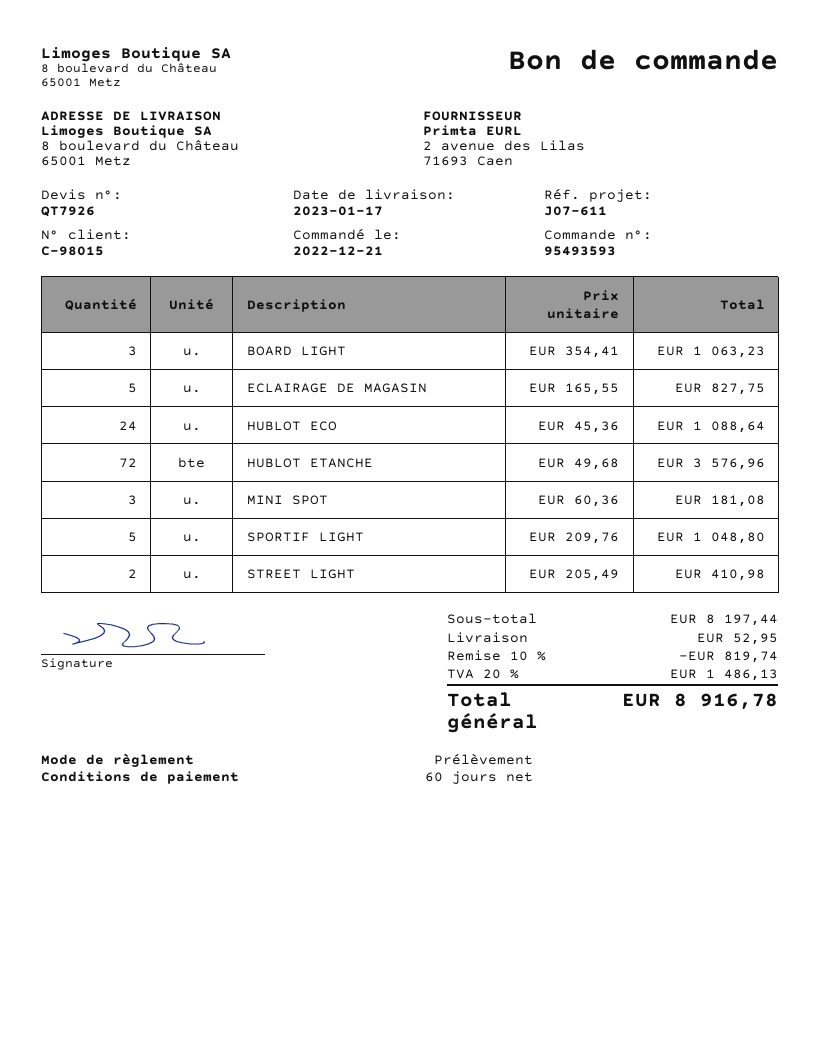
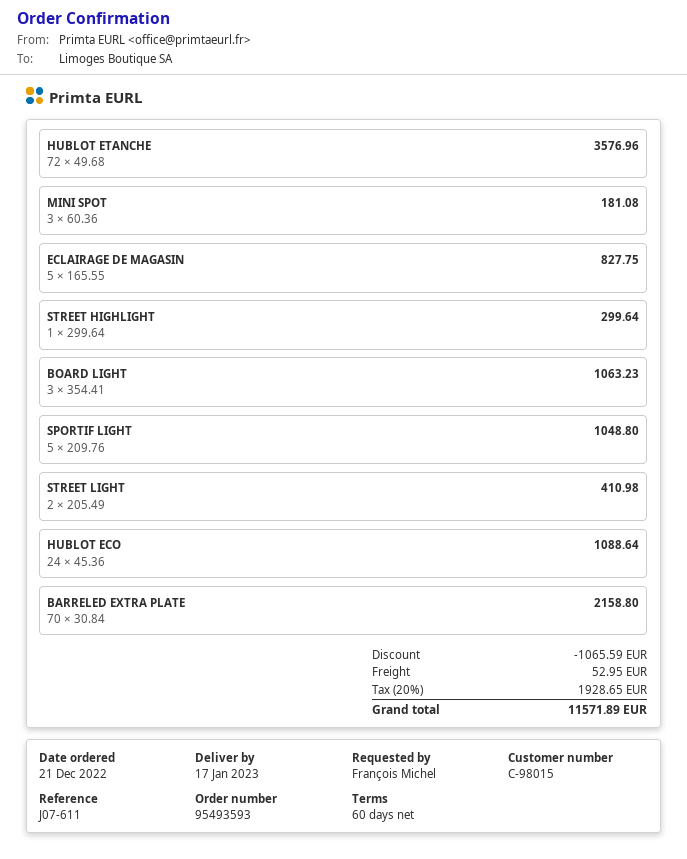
STREET HIGHLIGHT: none -> 1 x 299.64 = 299.64
BARRELED EXTRA PLATE: none -> 70 x 30.84 = 2158.80
discount: 819.74 -> 1065.59
tax: 20% = 1486.13 -> 20% = 1928.65
total: 8916.78 -> 11571.89

